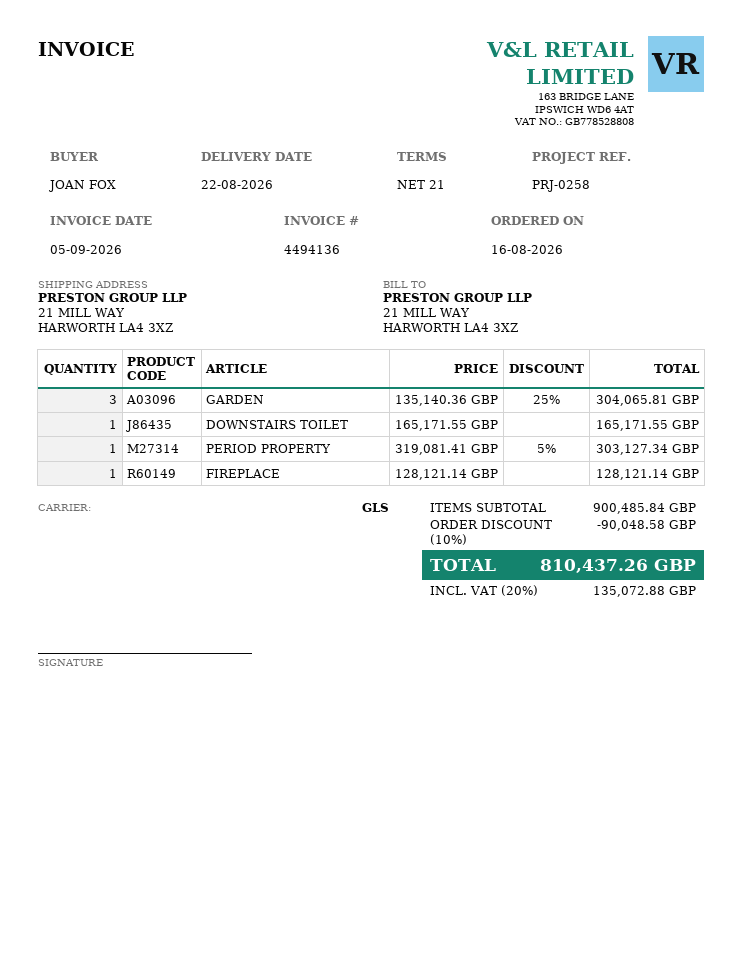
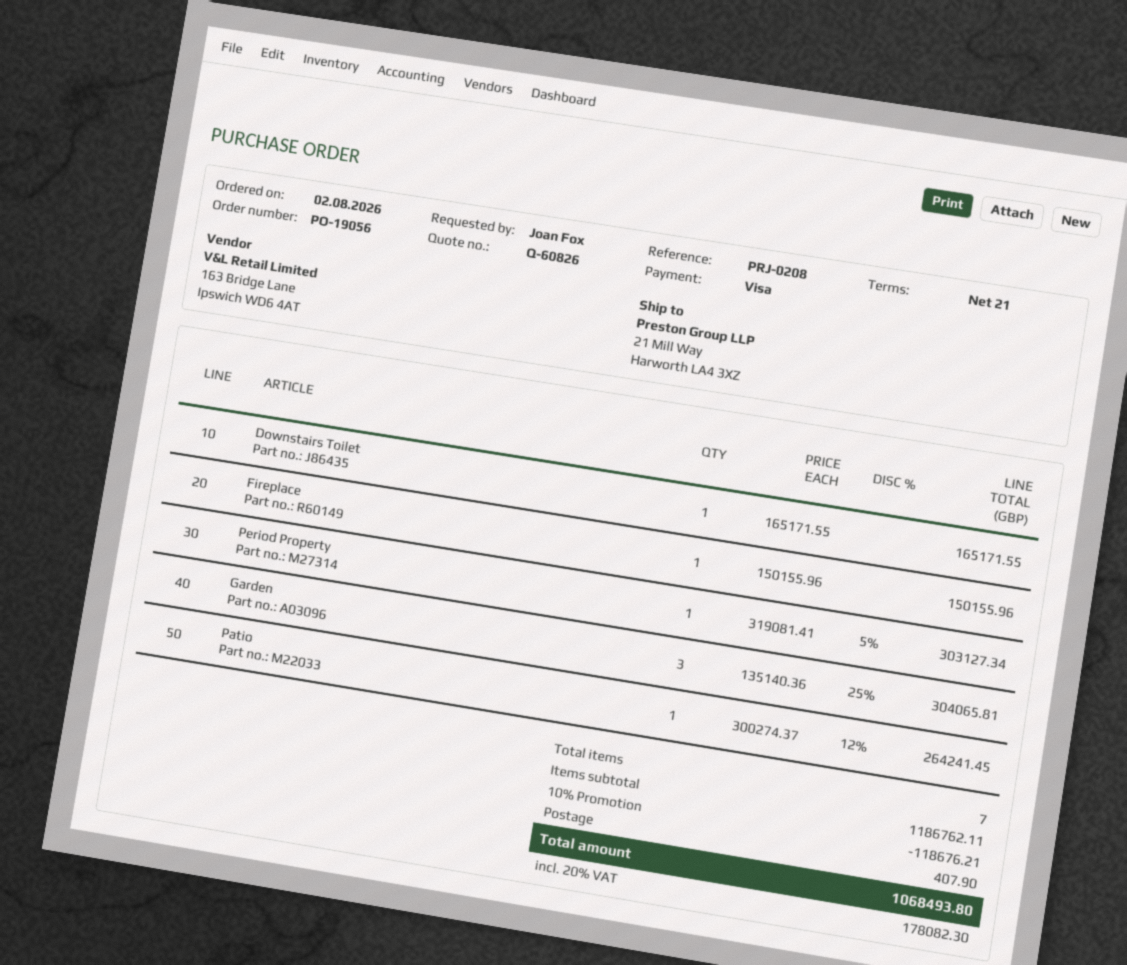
order date: 2026-08-16 -> 2026-08-02
reference: PRJ-0258 -> PRJ-0208
FIREPLACE: 1 x 128121.14 = 128121.14 -> 1 x 150155.96 = 150155.96
Patio: none -> 1 x 300274.37 - 12% = 264241.45
subtotal: 900485.84 -> 1186762.11
discount: 10% = 90048.58 -> 10% = 118676.21
shipping: none -> 407.90
tax: 20% = 135072.88 -> 20% = 178082.30
total: 810437.26 -> 1068493.80

